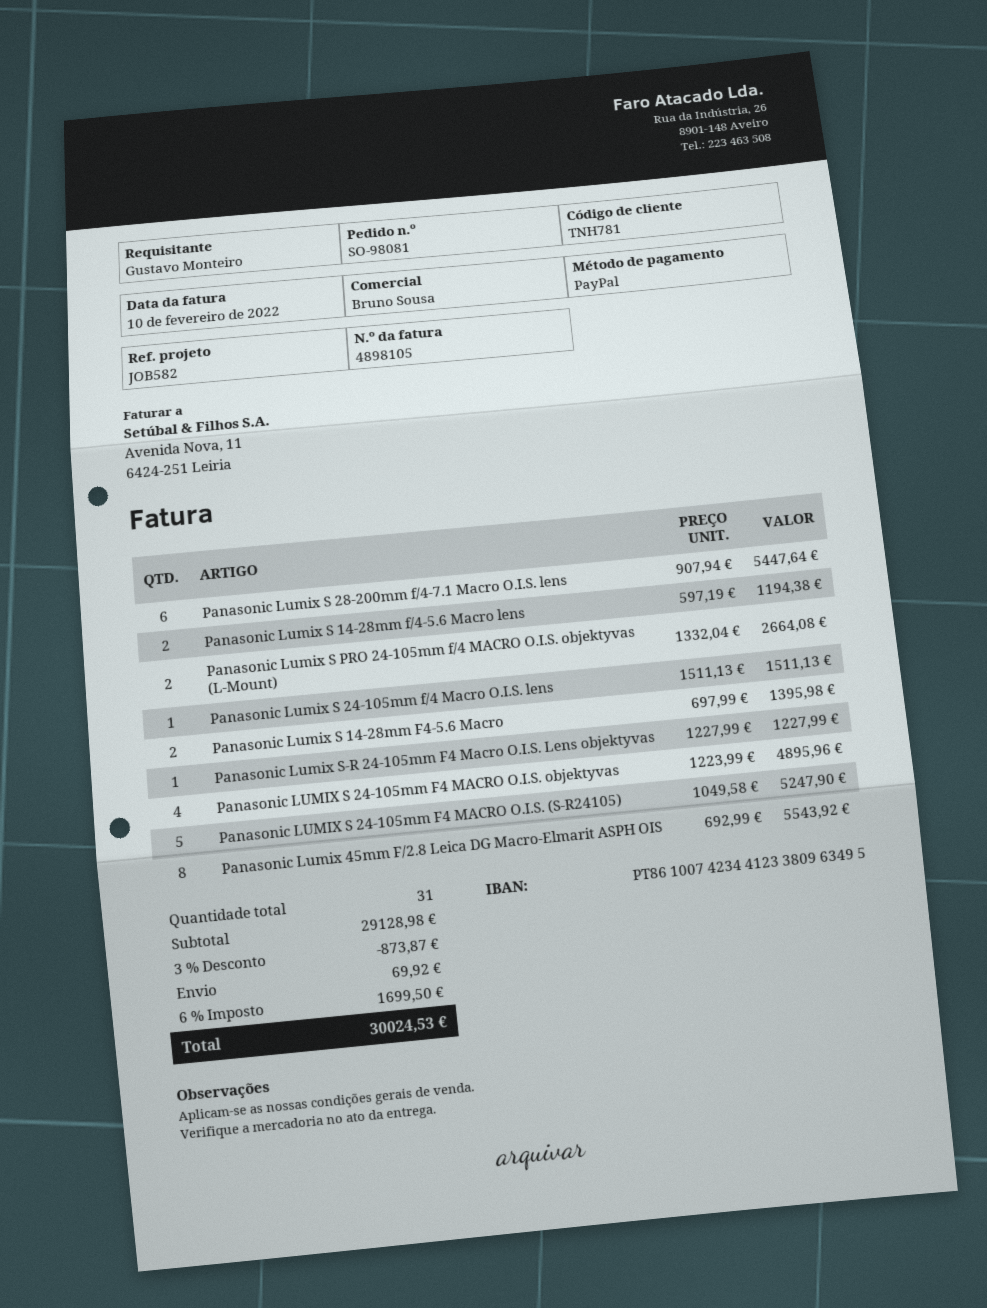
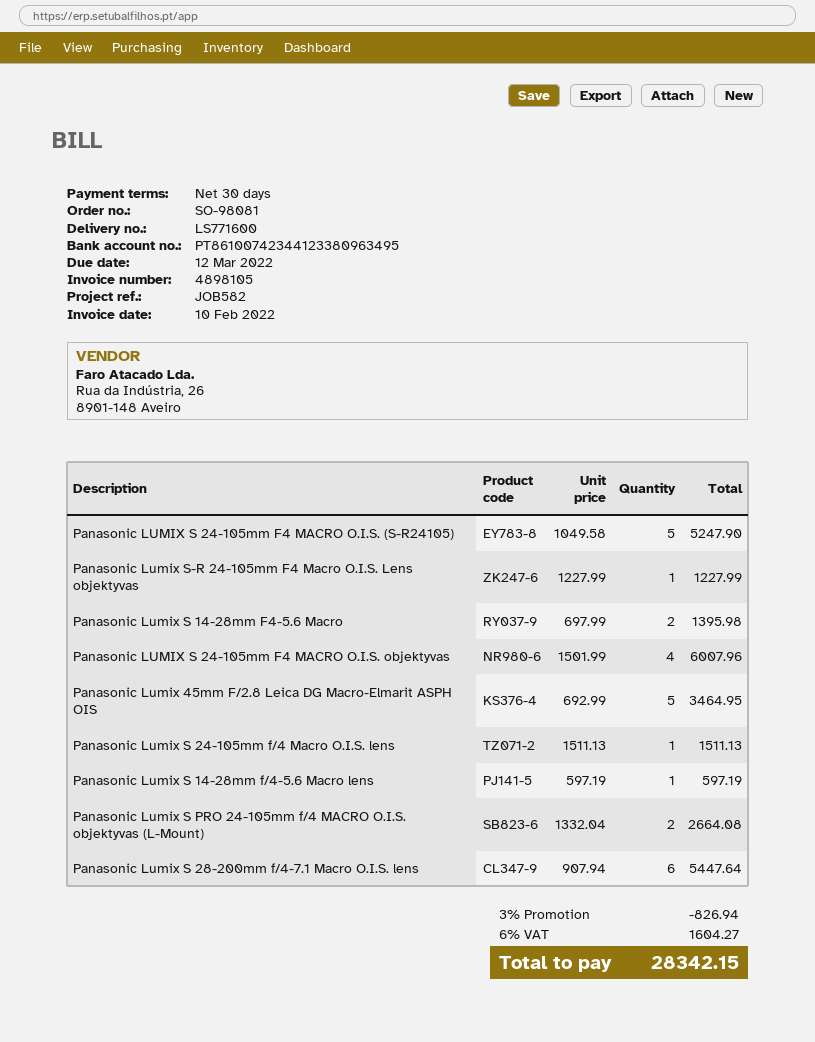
Panasonic Lumix S 14-28mm f/4-5.6 Macro lens: 2 x 597.19 = 1194.38 -> 1 x 597.19 = 597.19
Panasonic LUMIX S 24-105mm F4 MACRO O.I.S. objektyvas: 4 x 1223.99 = 4895.96 -> 4 x 1501.99 = 6007.96
Panasonic Lumix 45mm F/2.8 Leica DG Macro-Elmarit ASPH OIS: 8 x 692.99 = 5543.92 -> 5 x 692.99 = 3464.95
discount: 3% = 873.87 -> 3% = 826.94
shipping: 69.92 -> none
tax: 6% = 1699.50 -> 6% = 1604.27
total: 30024.53 -> 28342.15

